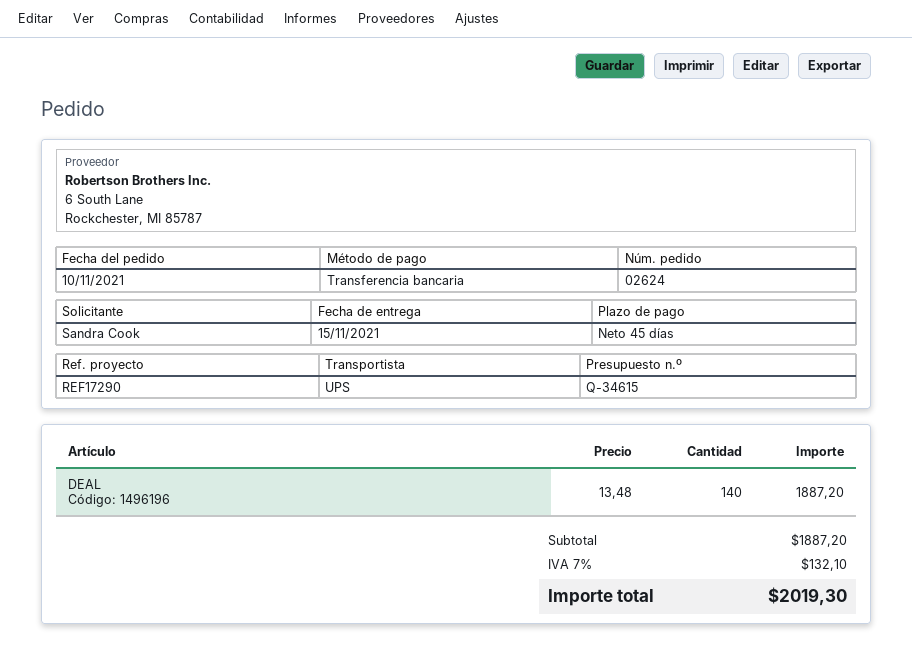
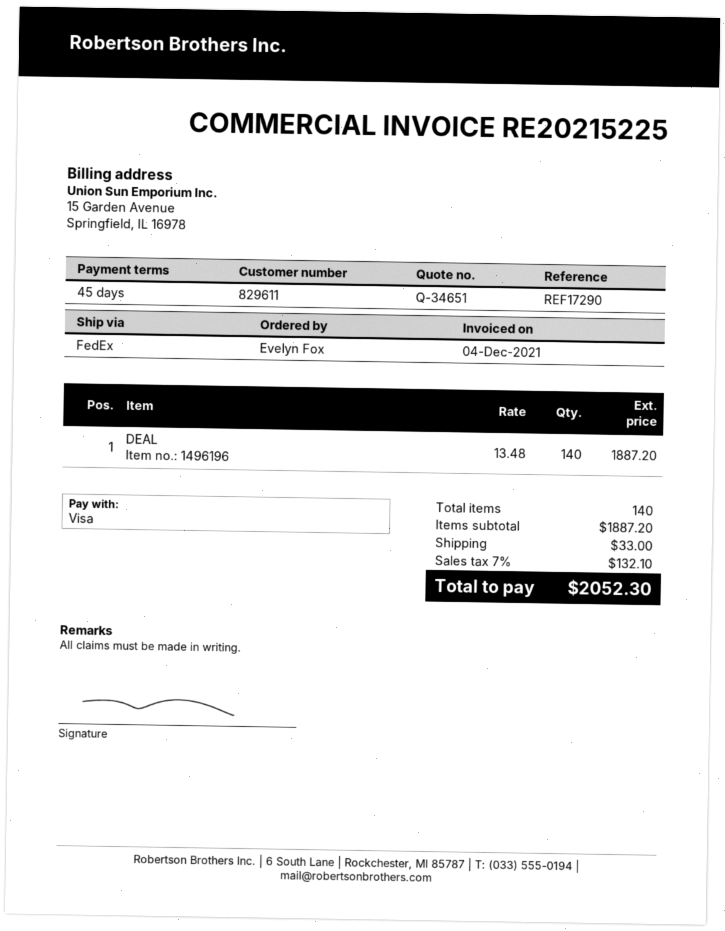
quote number: Q-34615 -> Q-34651
ordered by: Sandra Cook -> Evelyn Fox
payment method: bank transfer -> Visa
shipping method: UPS -> FedEx
shipping: none -> 33.00
total: 2019.30 -> 2052.30

